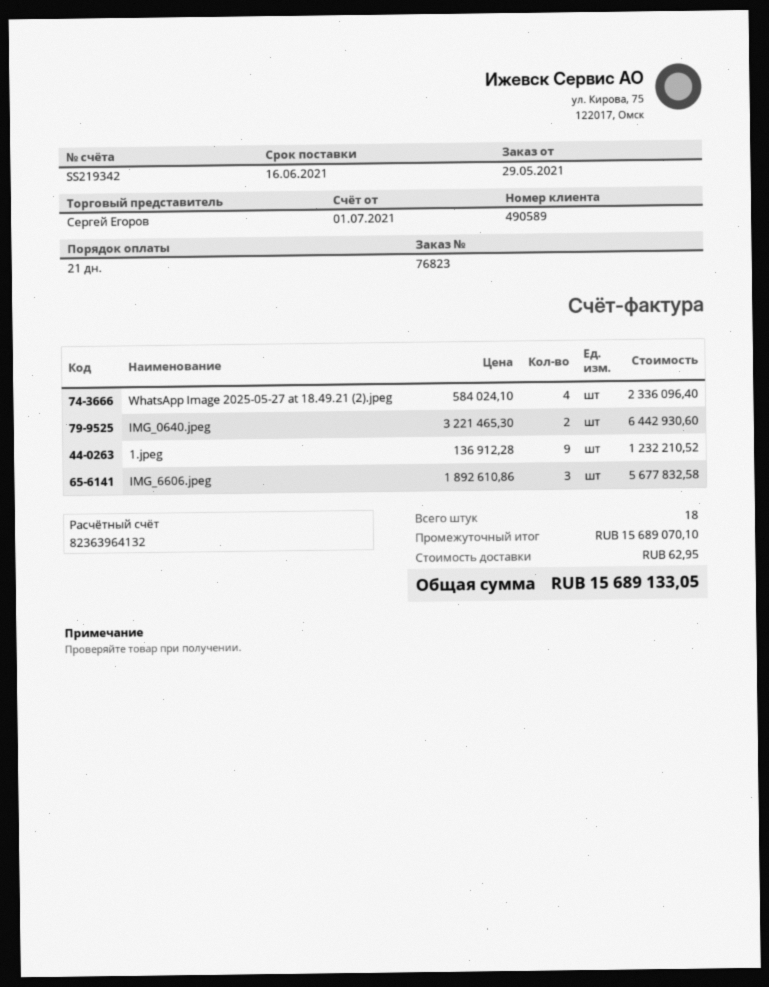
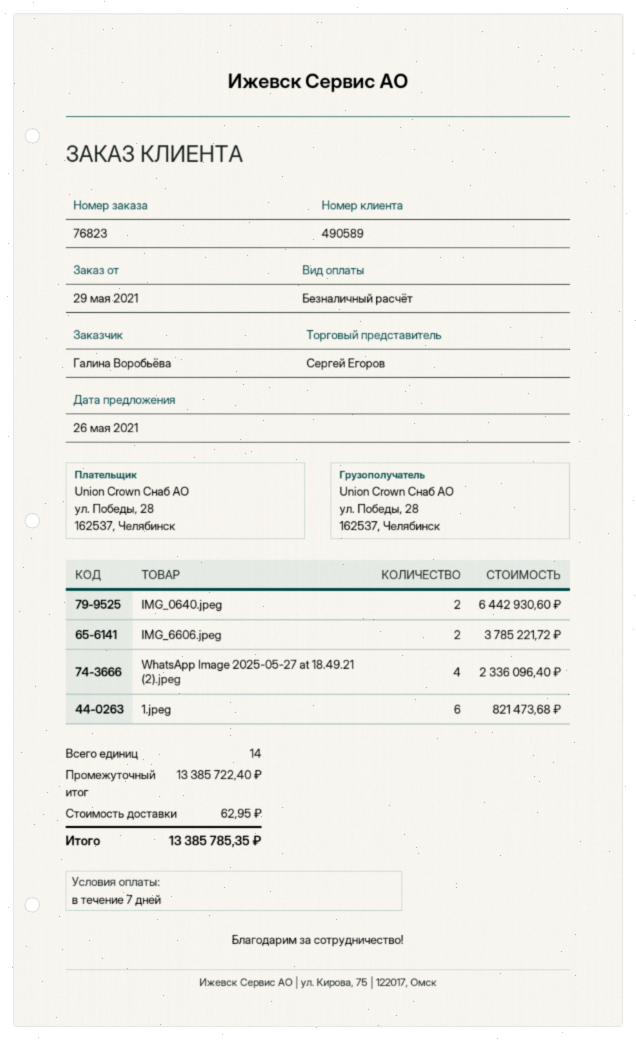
payment terms: 21 days -> 7 days
1.jpeg: 9 for 1232210.52 -> 6 for 821473.68
IMG_6606.jpeg: 3 for 5677832.58 -> 2 for 3785221.72
total quantity: 18 -> 14
subtotal: 15689070.10 -> 13385722.40
total: 15689133.05 -> 13385785.35

